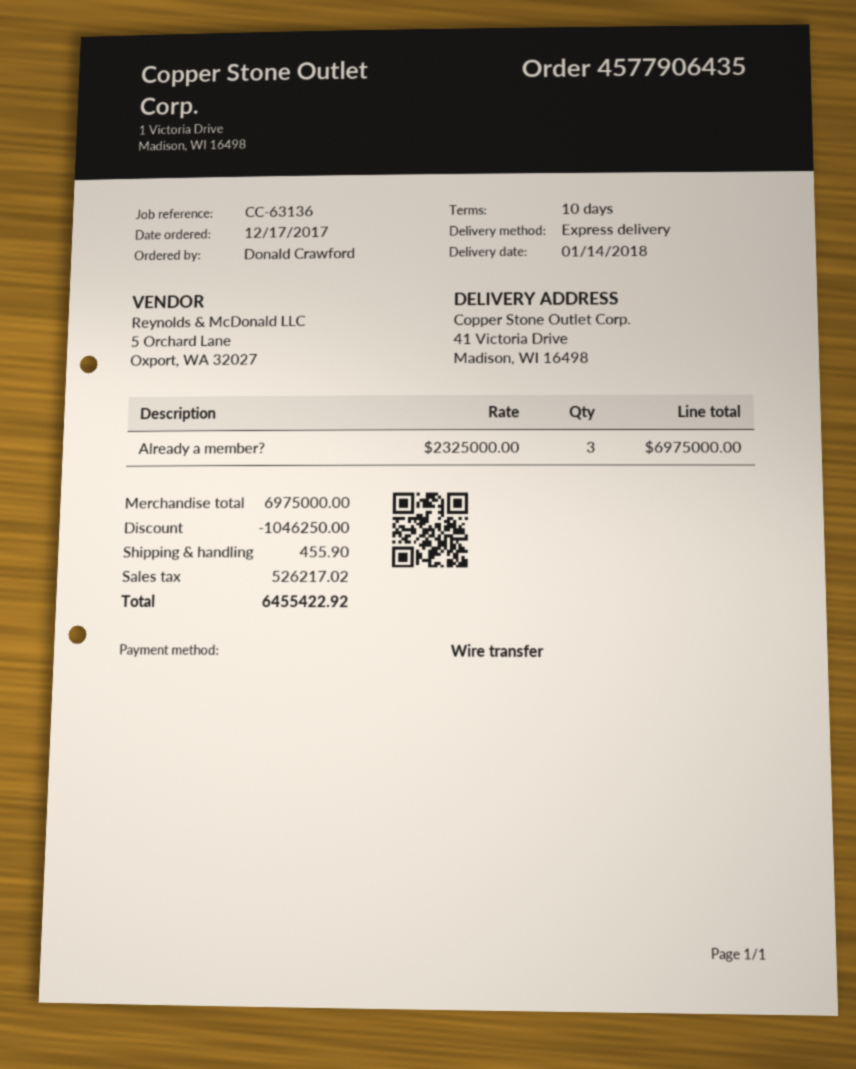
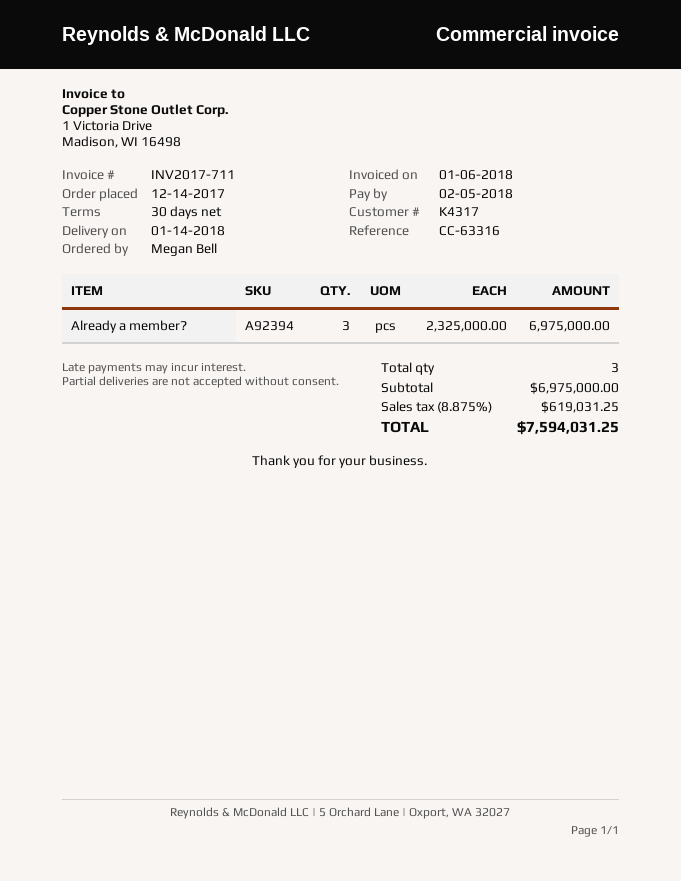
order date: 2017-12-17 -> 2017-12-14
payment terms: 10 days -> 30 days
reference: CC-63136 -> CC-63316
ordered by: Donald Crawford -> Megan Bell
discount: 1046250.00 -> none
shipping: 455.90 -> none
tax: 526217.02 -> 619031.25
total: 6455422.92 -> 7594031.25

